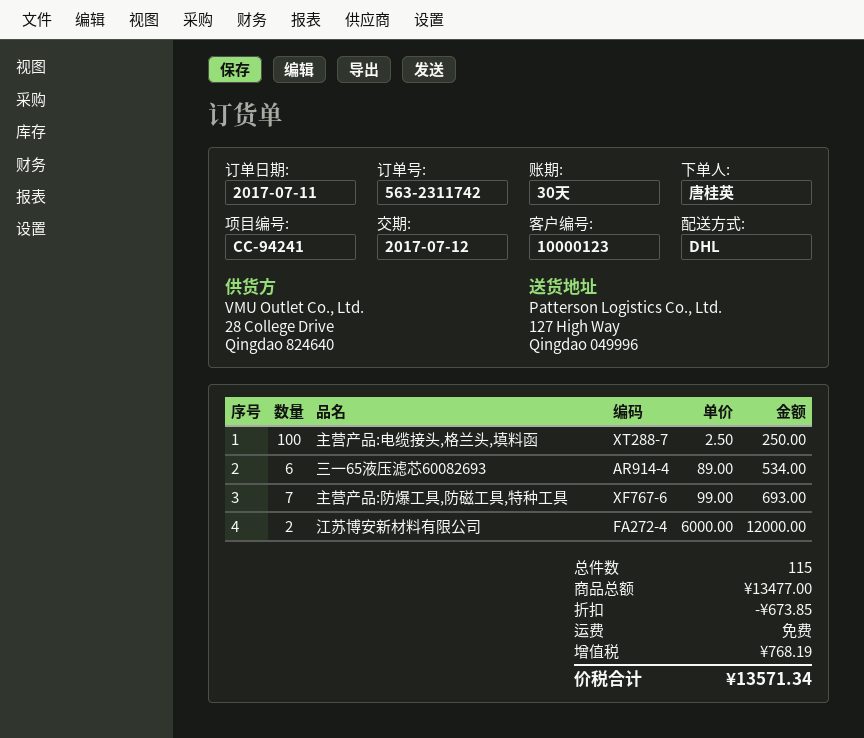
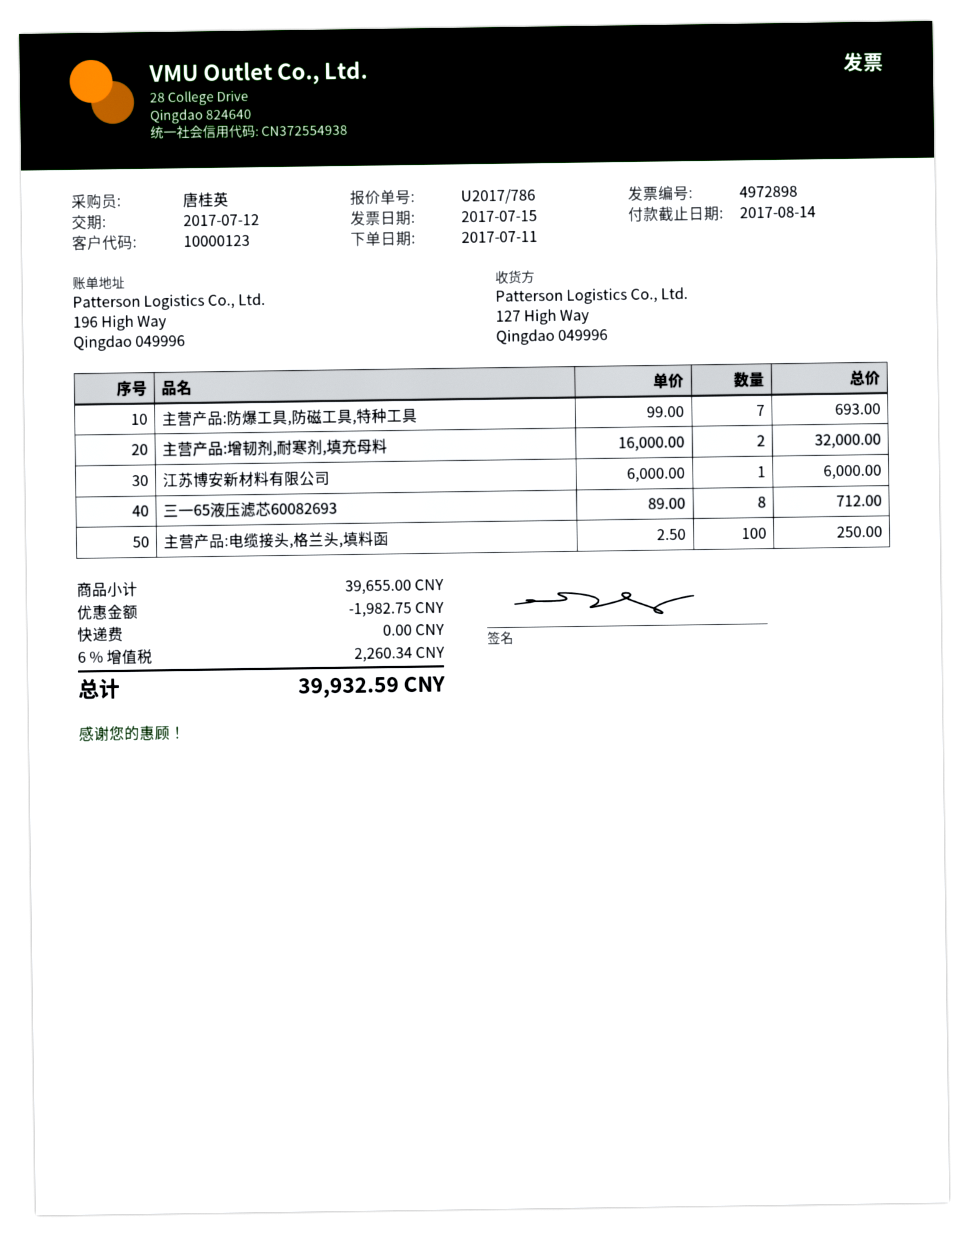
三一65液压滤芯60082693: 6 x 89.00 = 534.00 -> 8 x 89.00 = 712.00
江苏博安新材料有限公司: 2 x 6000.00 = 12000.00 -> 1 x 6000.00 = 6000.00
主营产品:增韧剂,耐寒剂,填充母料: none -> 2 x 16000.00 = 32000.00
subtotal: 13477.00 -> 39655.00
discount: 673.85 -> 1982.75
tax: 768.19 -> 2260.34
total: 13571.34 -> 39932.59

